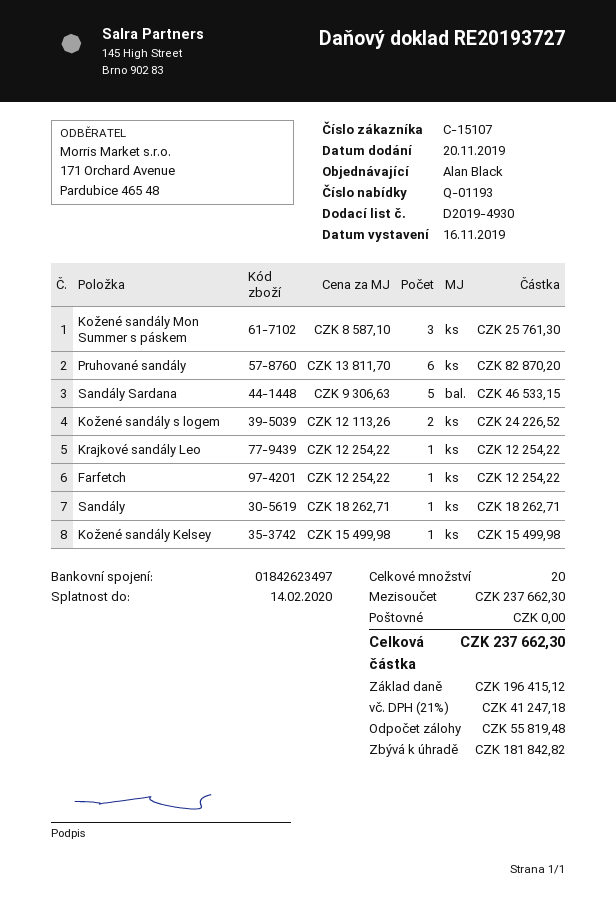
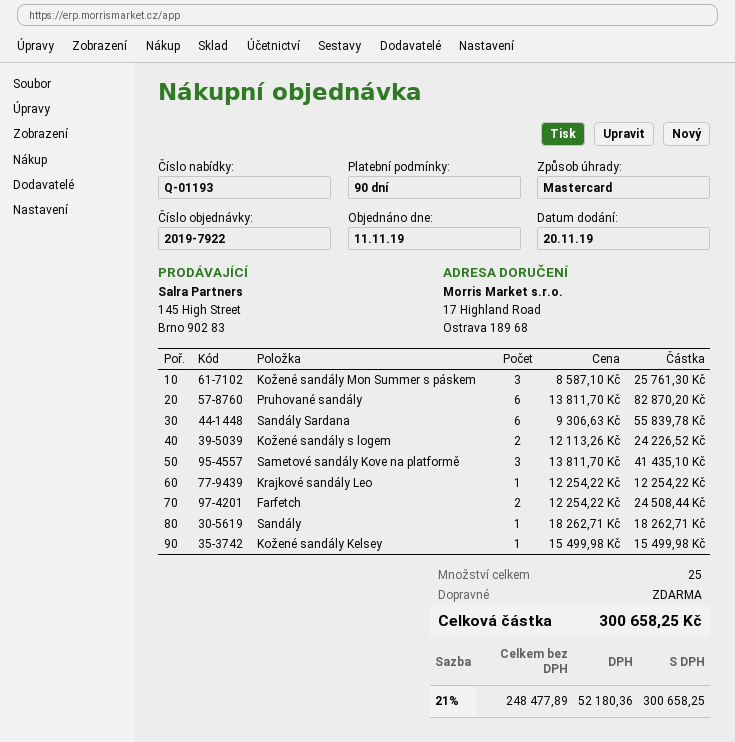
Sandály Sardana: 5 x 9306.63 = 46533.15 -> 6 x 9306.63 = 55839.78
Farfetch: 1 x 12254.22 = 12254.22 -> 2 x 12254.22 = 24508.44
Sametové sandály Kove na platformě: none -> 3 x 13811.70 = 41435.10
total quantity: 20 -> 25
net: 196415.12 -> 248477.89
tax: 21% = 41247.18 -> 21% = 52180.36
total: 237662.30 -> 300658.25

